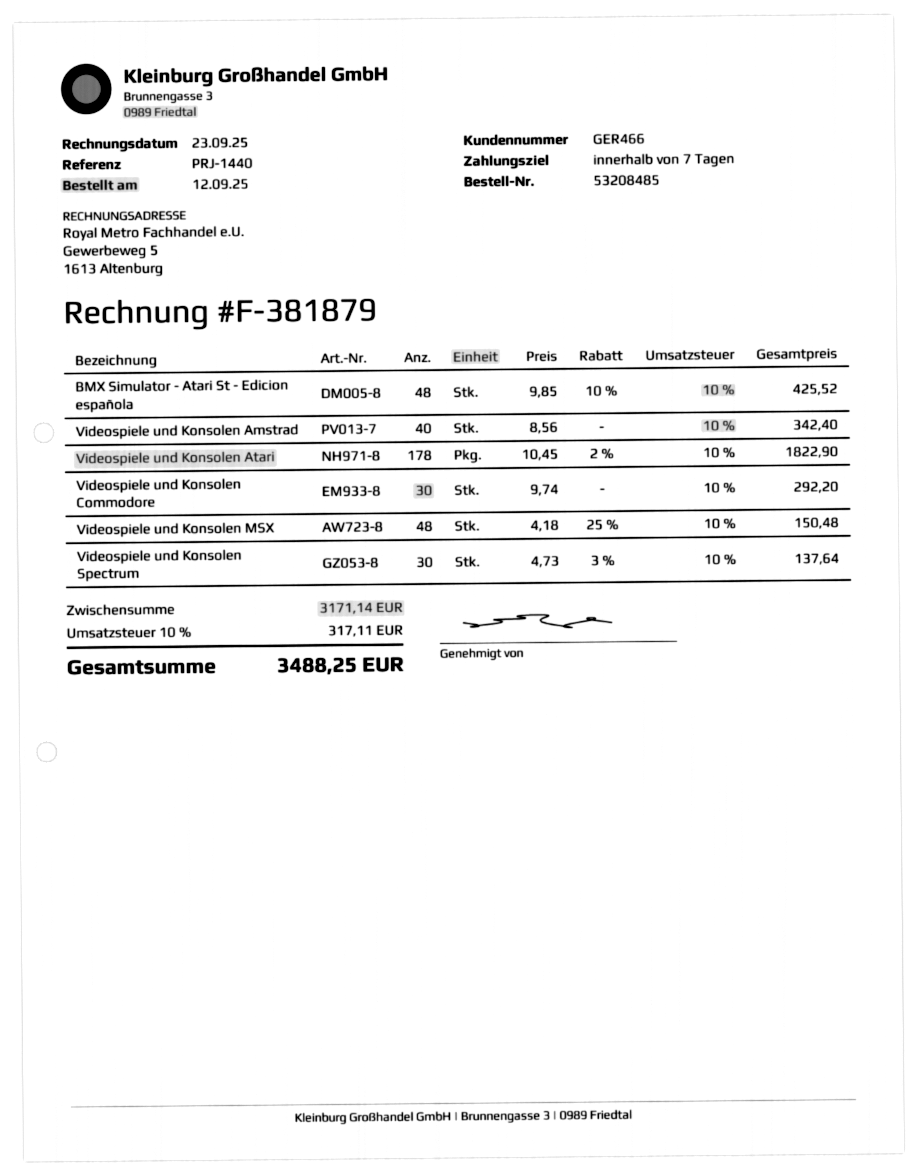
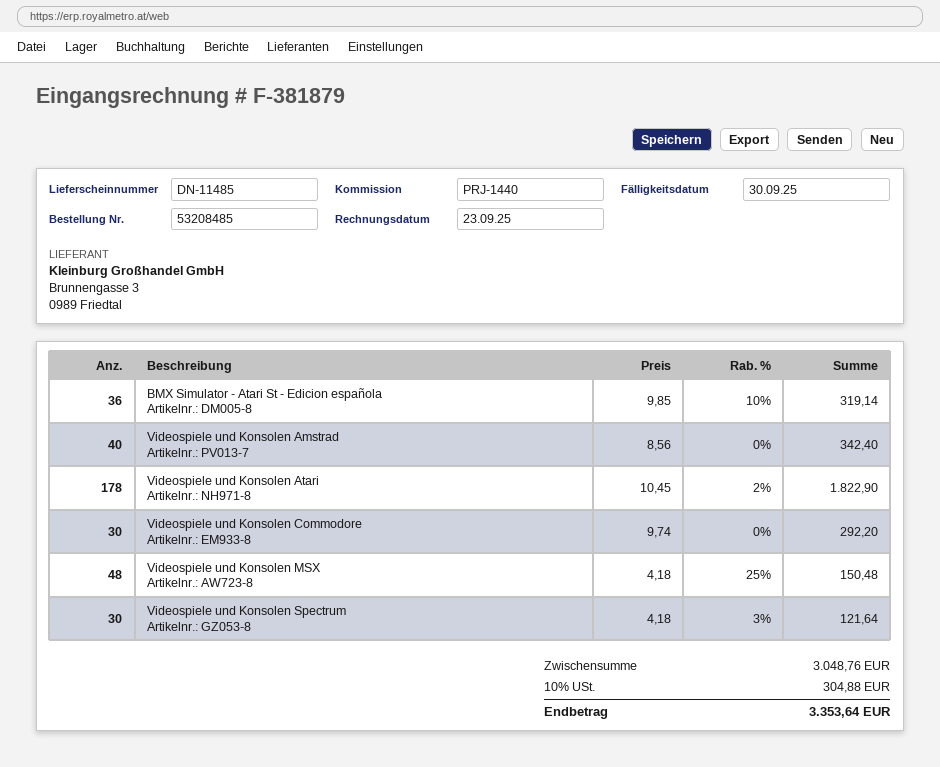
BMX Simulator - Atari St - Edicion española: 48 x 9.85 - 10% = 425.52 -> 36 x 9.85 - 10% = 319.14
Videospiele und Konsolen Spectrum: 30 x 4.73 - 3% = 137.64 -> 30 x 4.18 - 3% = 121.64
subtotal: 3171.14 -> 3048.76
tax: 10% = 317.11 -> 10% = 304.88
total: 3488.25 -> 3353.64

